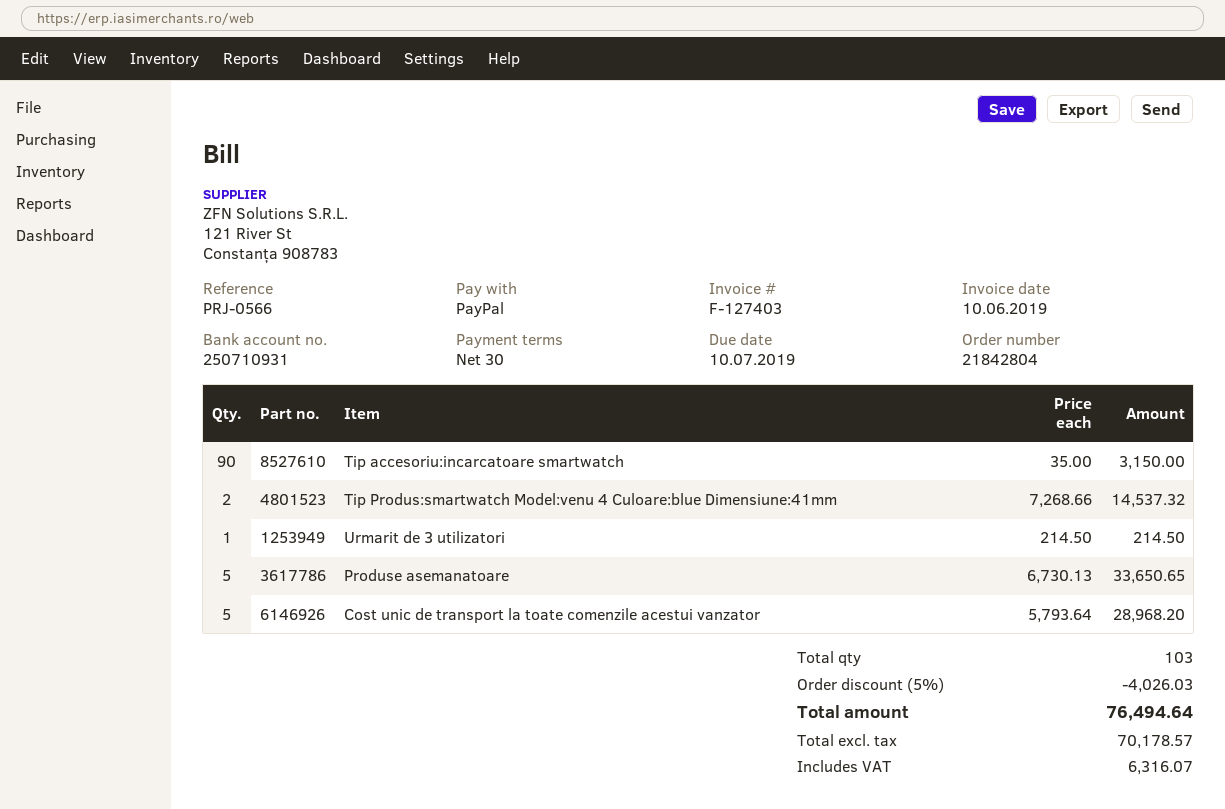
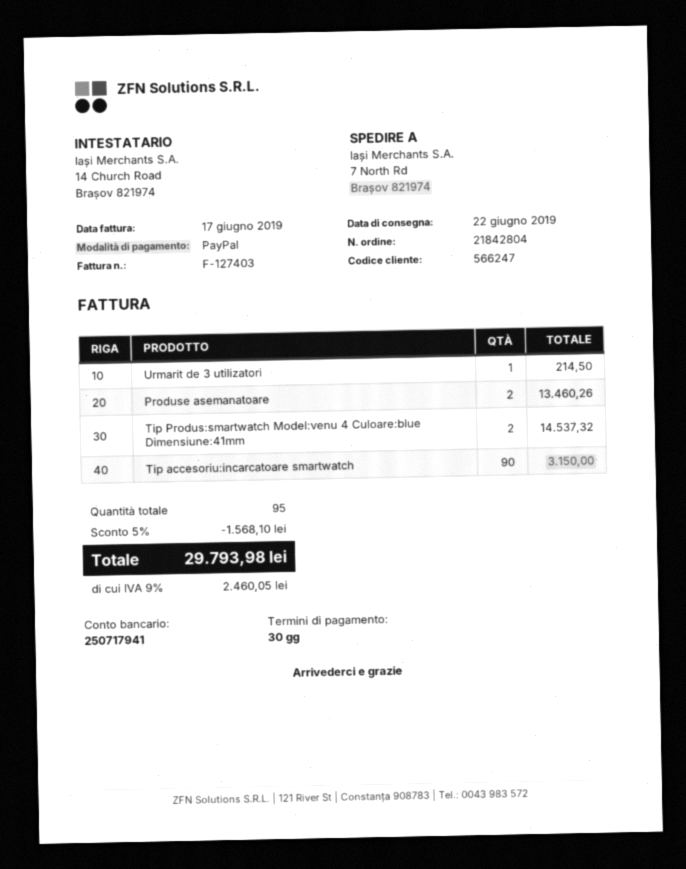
invoice date: 2019-06-10 -> 2019-06-17
bank account: 250710931 -> 250717941
Produse asemanatoare: 5 for 33650.65 -> 2 for 13460.26
Cost unic de transport la toate comenzile acestui vanzator: 5 for 28968.20 -> none
total quantity: 103 -> 95
discount: 5% = 4026.03 -> 5% = 1568.10
tax: 6316.07 -> 2460.05
total: 76494.64 -> 29793.98

